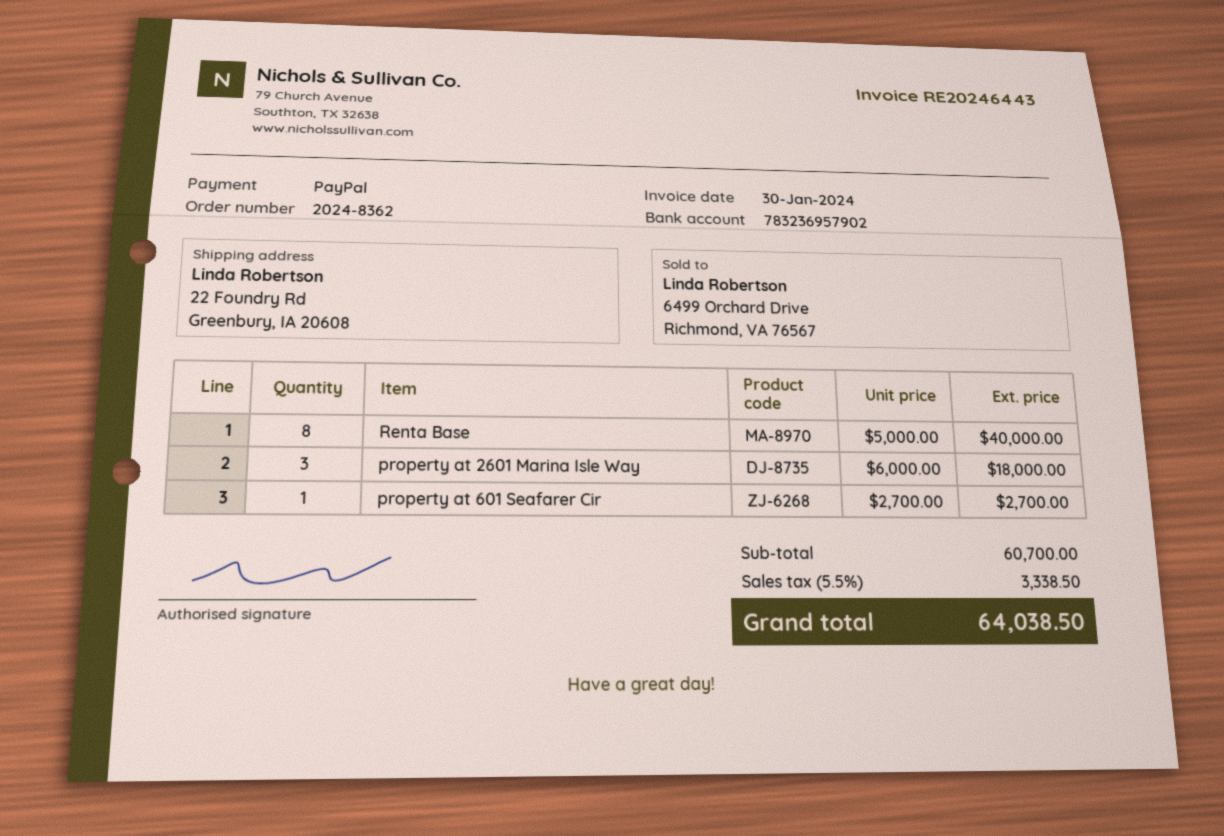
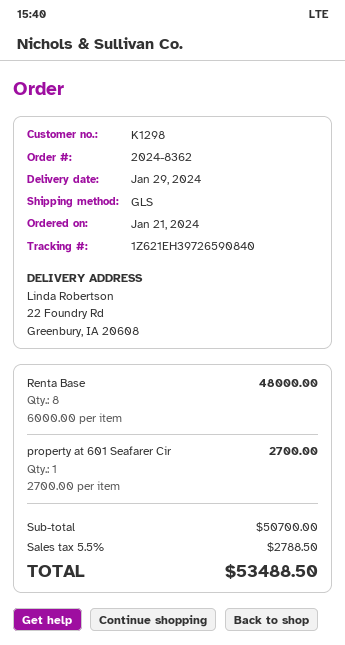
Renta Base: 8 x 5000.00 = 40000.00 -> 8 x 6000.00 = 48000.00
property at 2601 Marina Isle Way: 3 x 6000.00 = 18000.00 -> none
subtotal: 60700.00 -> 50700.00
tax: 5.5% = 3338.50 -> 5.5% = 2788.50
total: 64038.50 -> 53488.50

